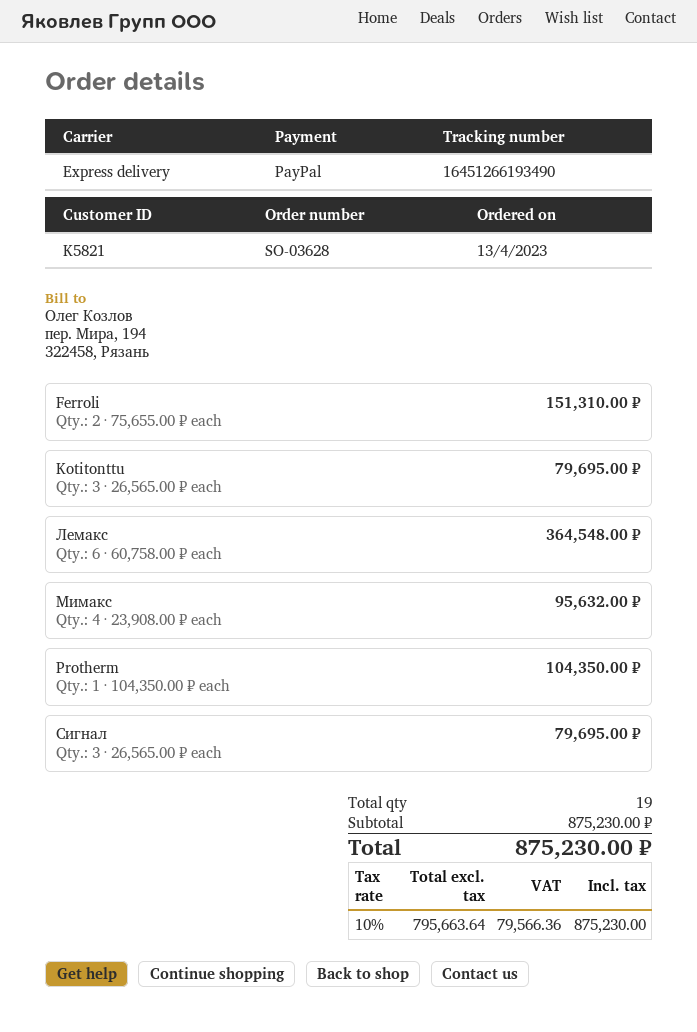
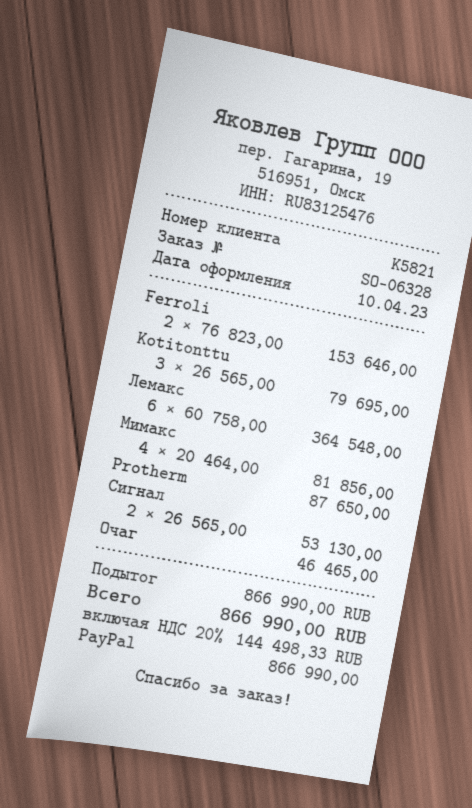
order number: SO-03628 -> SO-06328
order date: 2023-04-13 -> 2023-04-10
Ferroli: 2 x 75655.00 = 151310.00 -> 2 x 76823.00 = 153646.00
Мимакс: 4 x 23908.00 = 95632.00 -> 4 x 20464.00 = 81856.00
Protherm: 1 x 104350.00 = 104350.00 -> 1 x 87650.00 = 87650.00
Сигнал: 3 x 26565.00 = 79695.00 -> 2 x 26565.00 = 53130.00
Очаг: none -> 1 x 46465.00 = 46465.00
subtotal: 875230.00 -> 866990.00
tax: 10% = 79566.36 -> 20% = 144498.33
total: 875230.00 -> 866990.00

